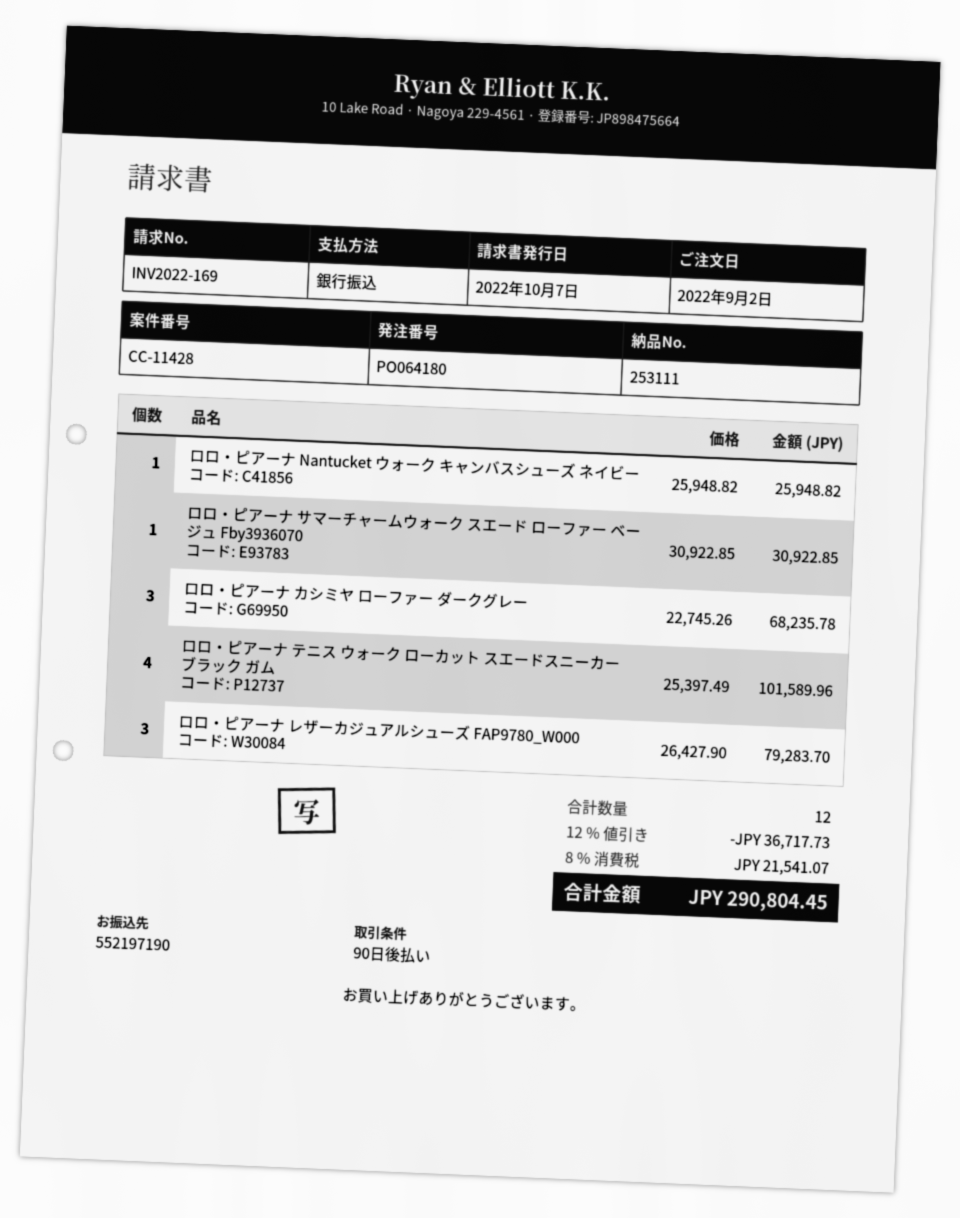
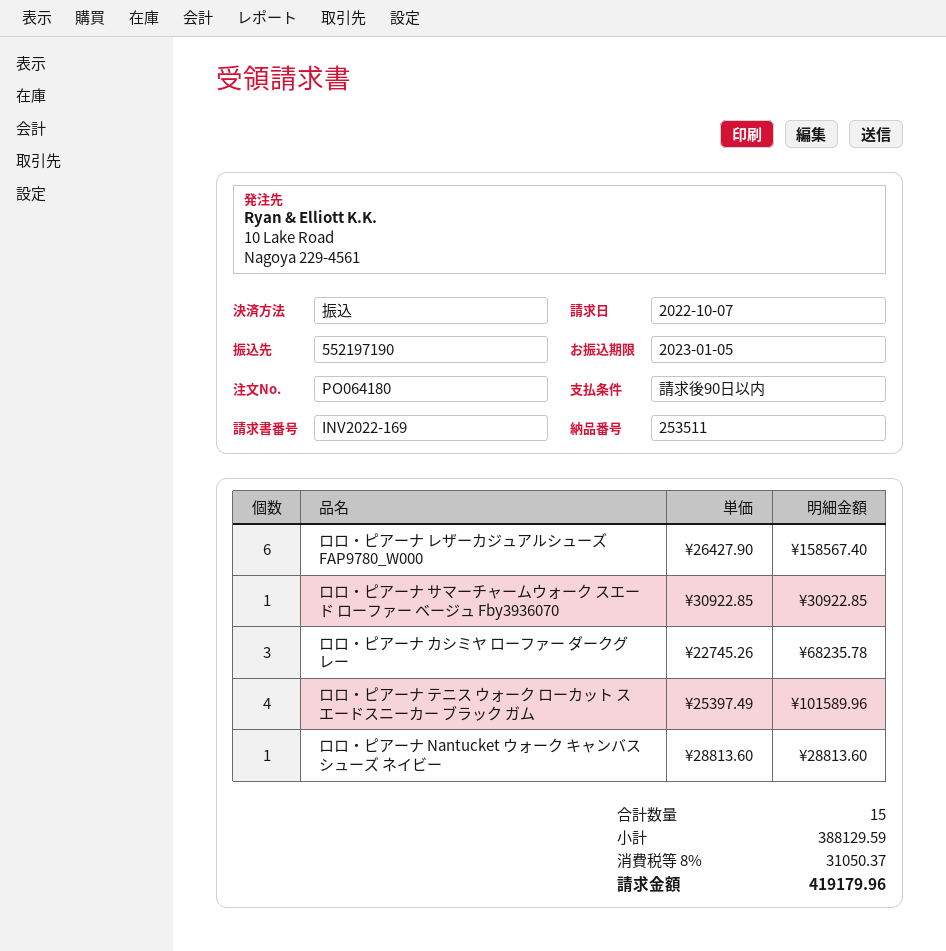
delivery note number: 253111 -> 253511
ロロ・ピアーナ Nantucket ウォーク キャンバスシューズ ネイビー: 1 x 25948.82 = 25948.82 -> 1 x 28813.60 = 28813.60
ロロ・ピアーナ レザーカジュアルシューズ FAP9780_W000: 3 x 26427.90 = 79283.70 -> 6 x 26427.90 = 158567.40
total quantity: 12 -> 15
discount: 12% = 36717.73 -> none
tax: 8% = 21541.07 -> 8% = 31050.37
total: 290804.45 -> 419179.96

